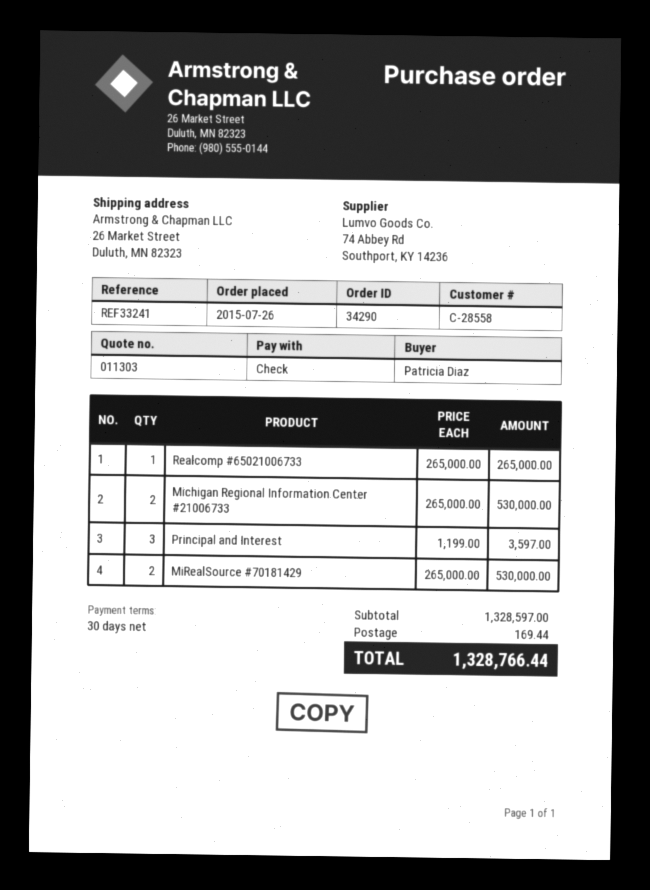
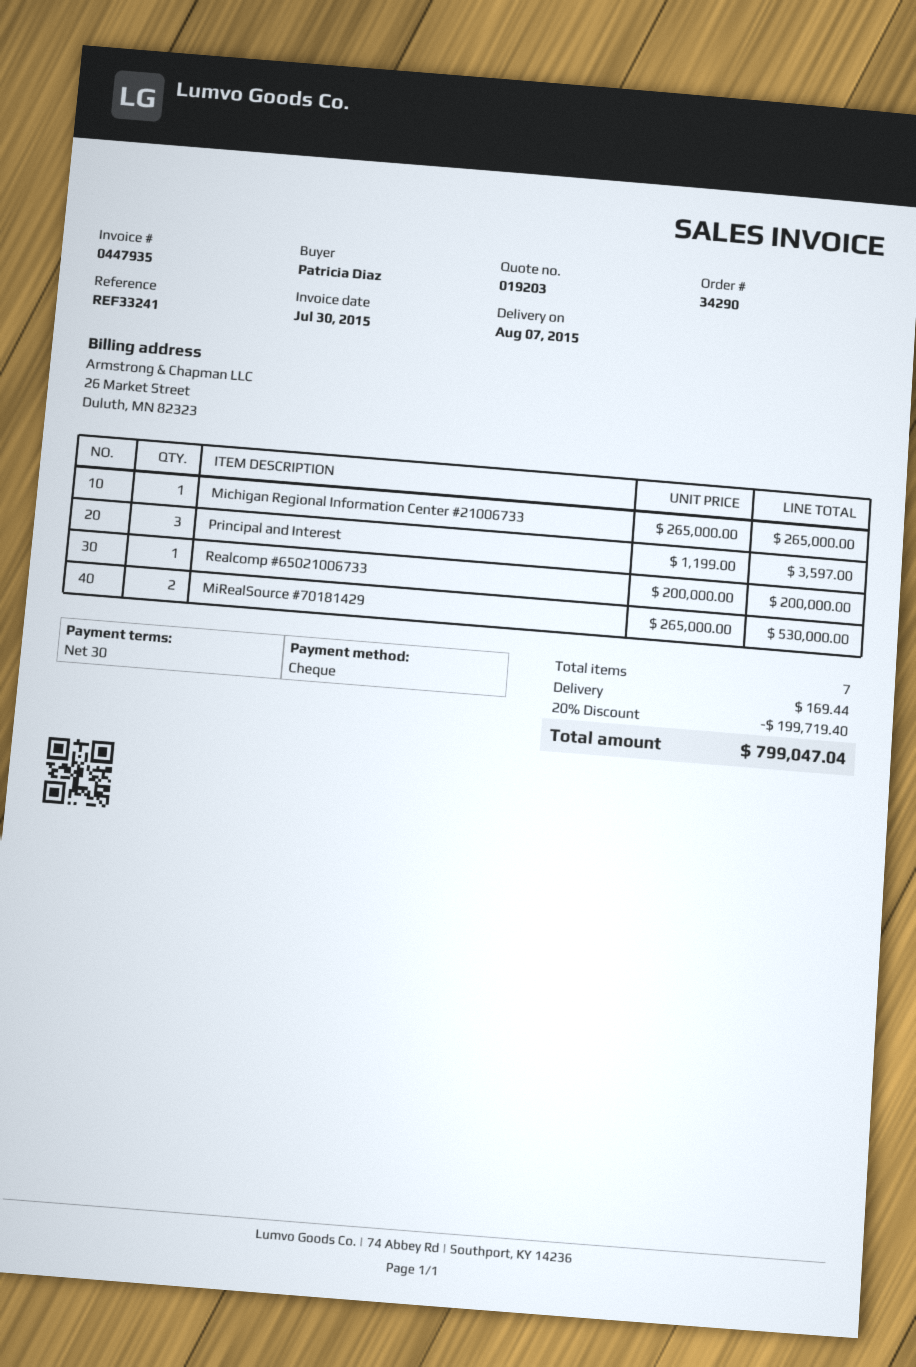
quote number: 011303 -> 019203
Realcomp #65021006733: 1 x 265000.00 = 265000.00 -> 1 x 200000.00 = 200000.00
Michigan Regional Information Center #21006733: 2 x 265000.00 = 530000.00 -> 1 x 265000.00 = 265000.00
discount: none -> 20% = 199719.40
total: 1328766.44 -> 799047.04

